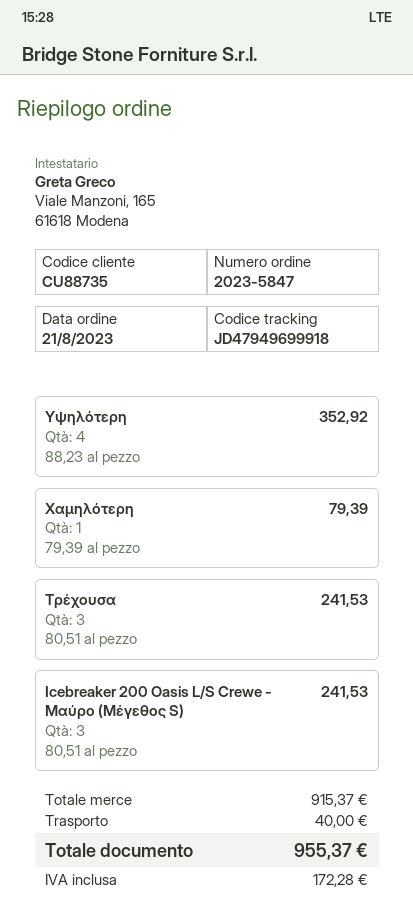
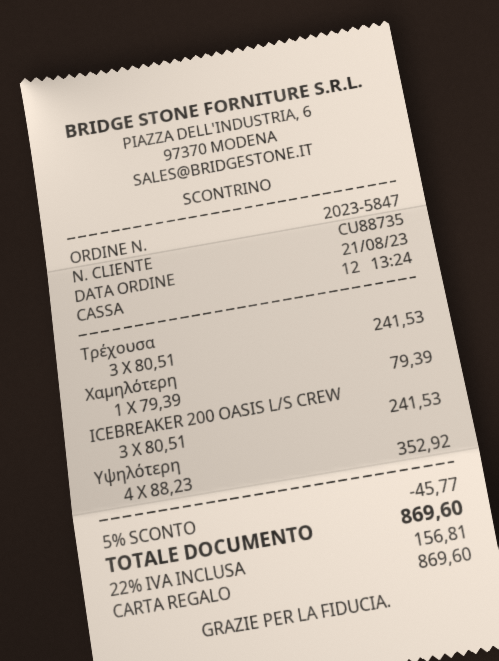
discount: none -> 5% = 45.77
shipping: 40.00 -> none
tax: 172.28 -> 156.81
total: 955.37 -> 869.60

